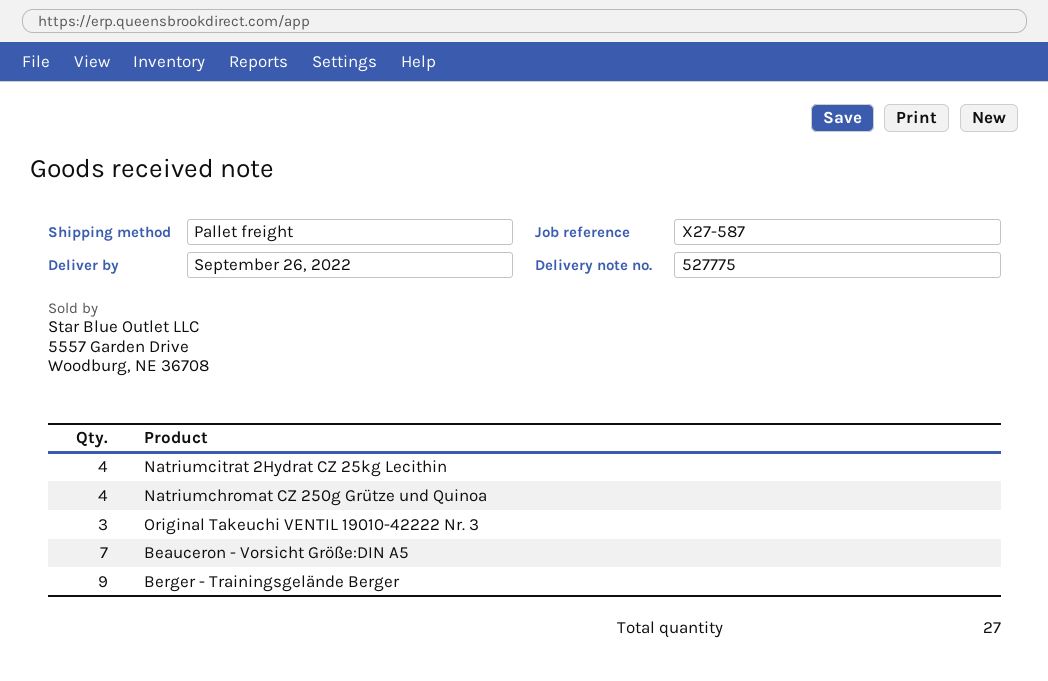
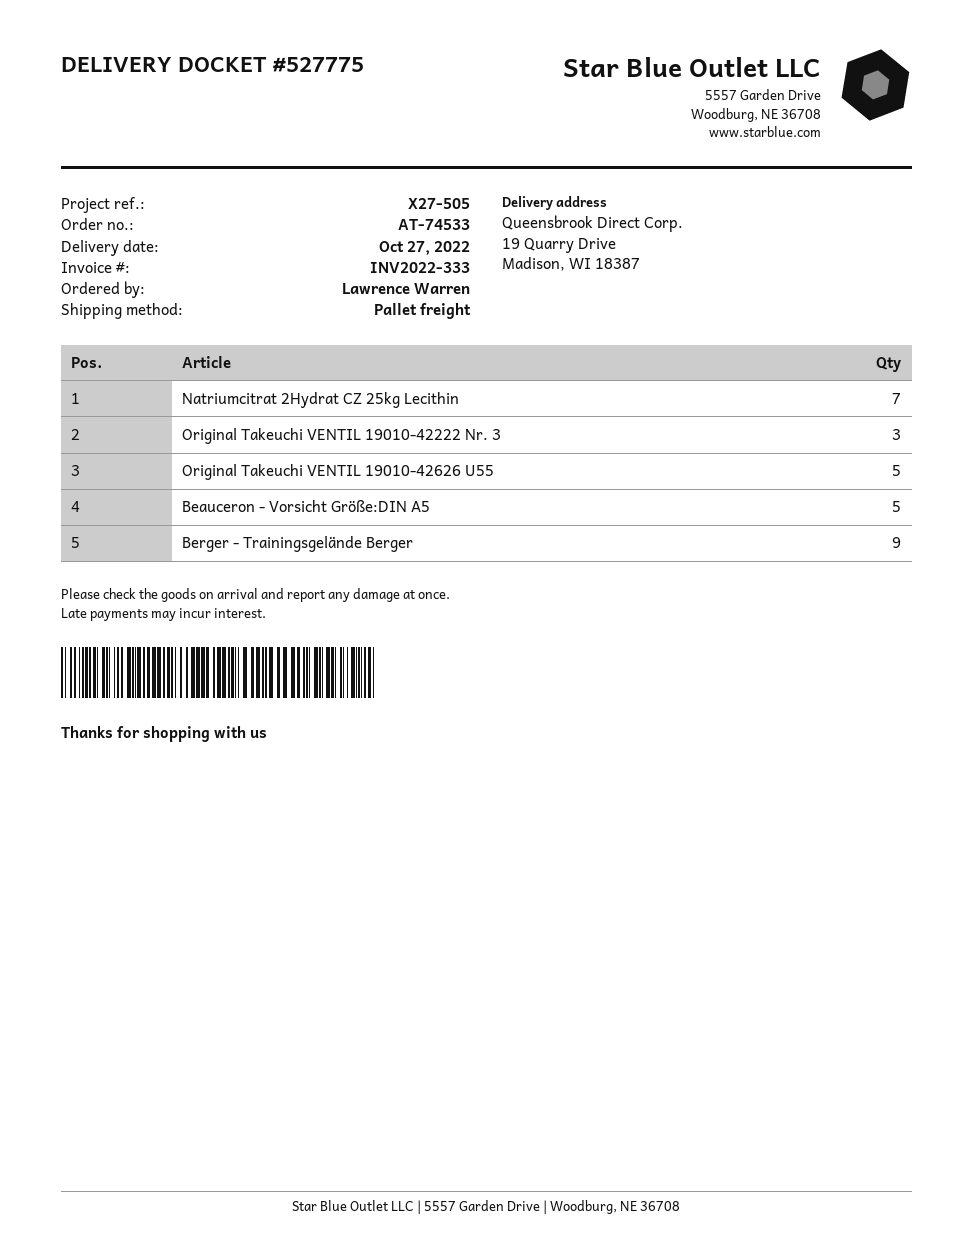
delivery date: 2022-09-26 -> 2022-10-27
reference: X27-587 -> X27-505
Natriumcitrat 2Hydrat CZ 25kg Lecithin: 4 -> 7
Natriumchromat CZ 250g Grütze und Quinoa: 4 -> none
Beauceron - Vorsicht Größe:DIN A5: 7 -> 5
Original Takeuchi VENTIL 19010-42626 U55: none -> 5

